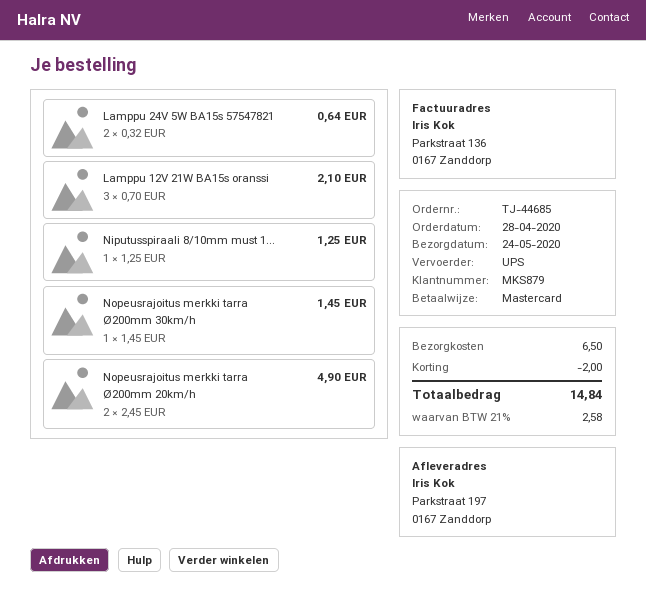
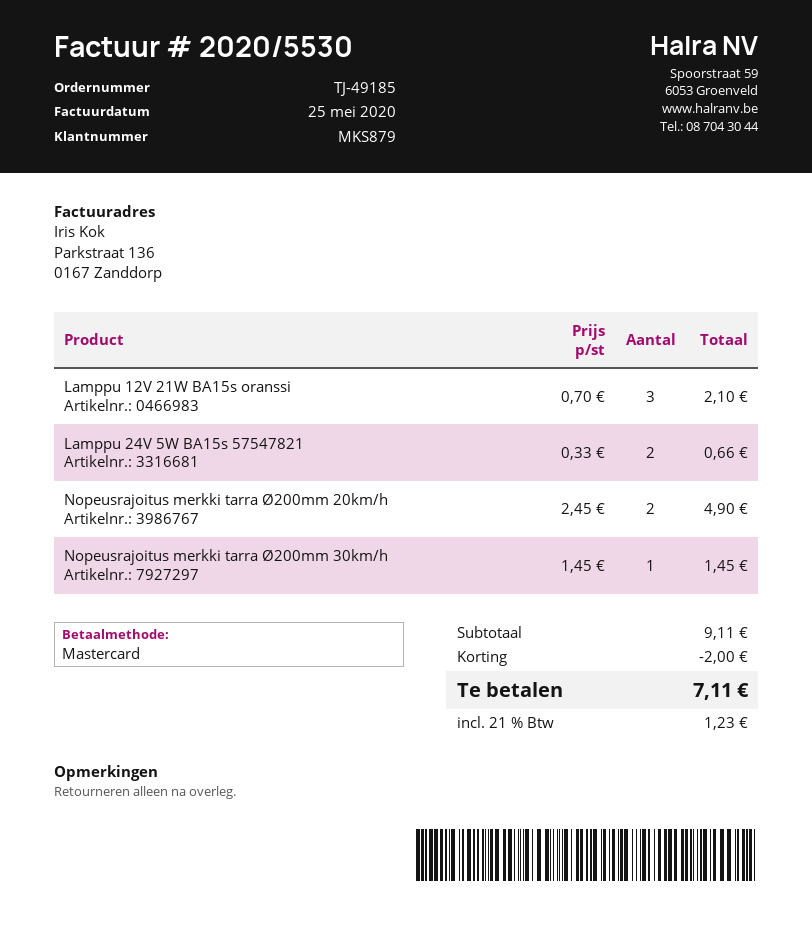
order number: TJ-44685 -> TJ-49185
Lamppu 24V 5W BA15s 57547821: 2 x 0.32 = 0.64 -> 2 x 0.33 = 0.66
Niputusspiraali 8/10mm must 1...: 1 x 1.25 = 1.25 -> none
shipping: 6.50 -> none
tax: 21% = 2.58 -> 21% = 1.23
total: 14.84 -> 7.11

